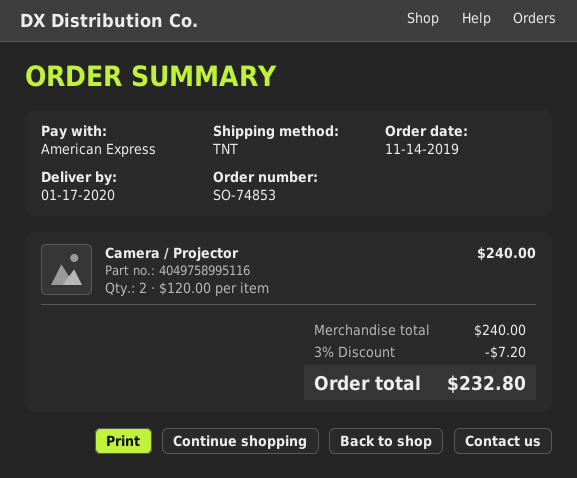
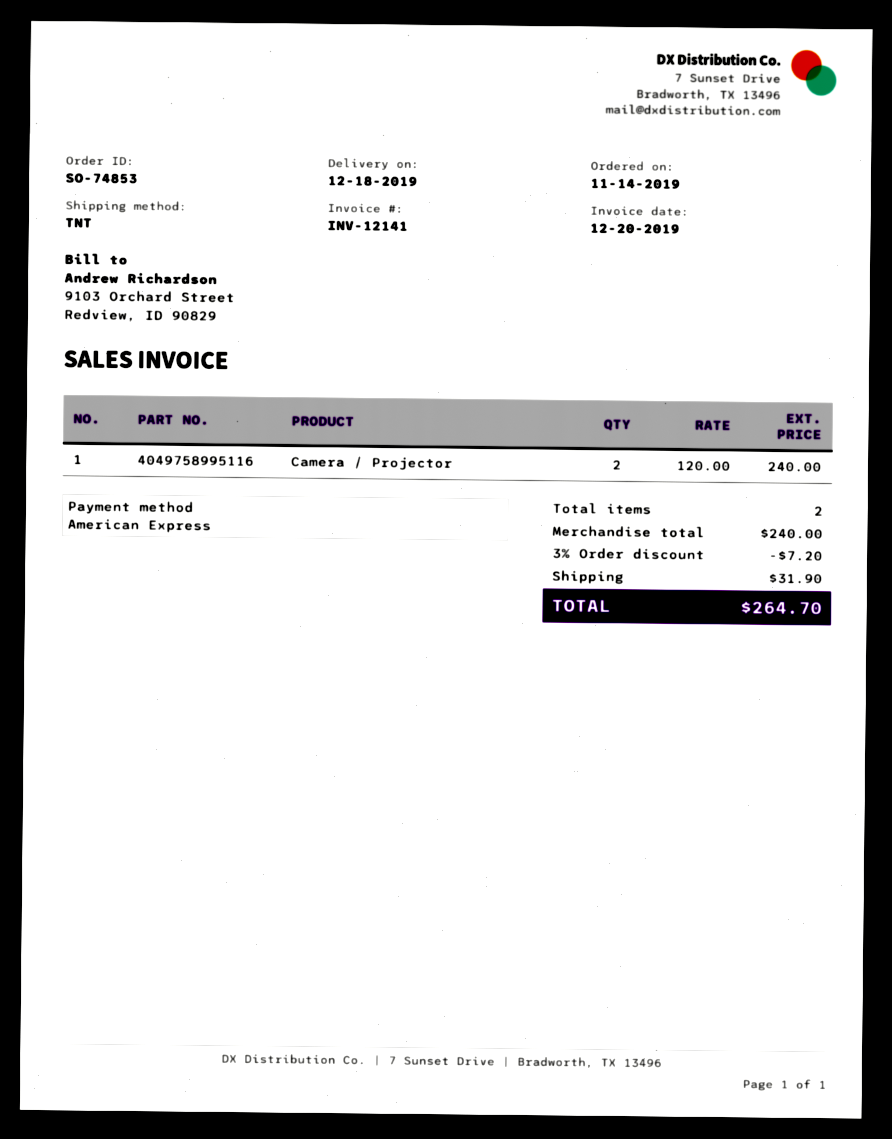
delivery date: 2020-01-17 -> 2019-12-18
shipping: none -> 31.90
total: 232.80 -> 264.70

